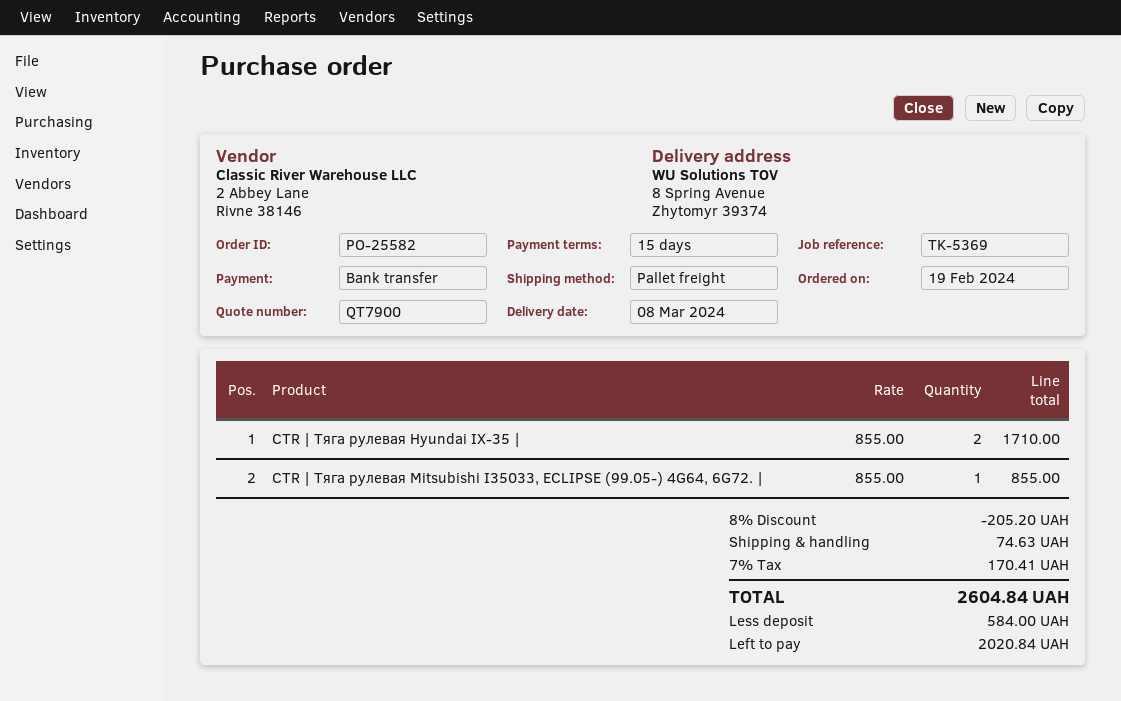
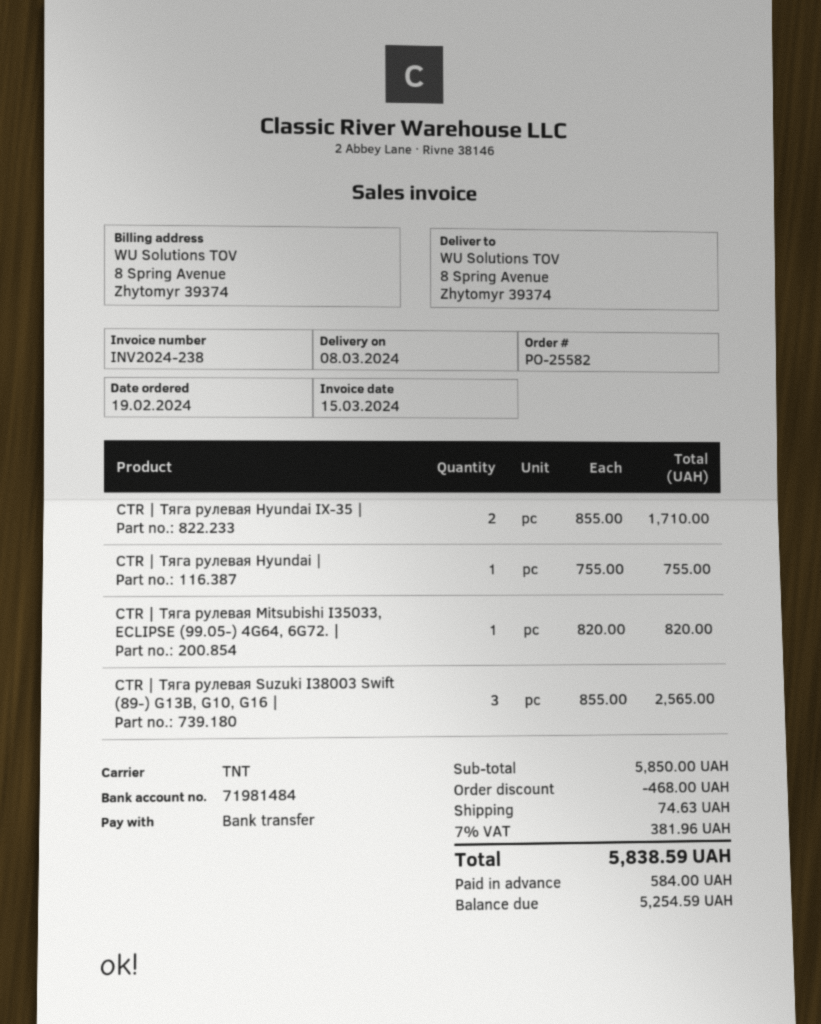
shipping method: pallet freight -> TNT
CTR | Тяга рулевая Mitsubishi I35033, ECLIPSE (99.05-) 4G64, 6G72. |: 1 x 855.00 = 855.00 -> 1 x 820.00 = 820.00
CTR | Тяга рулевая Hyundai |: none -> 1 x 755.00 = 755.00
CTR | Тяга рулевая Suzuki I38003 Swift (89-) G13B, G10, G16 |: none -> 3 x 855.00 = 2565.00
discount: 205.20 -> 468.00
tax: 7% = 170.41 -> 7% = 381.96
total: 2604.84 -> 5838.59
balance: 2020.84 -> 5254.59

